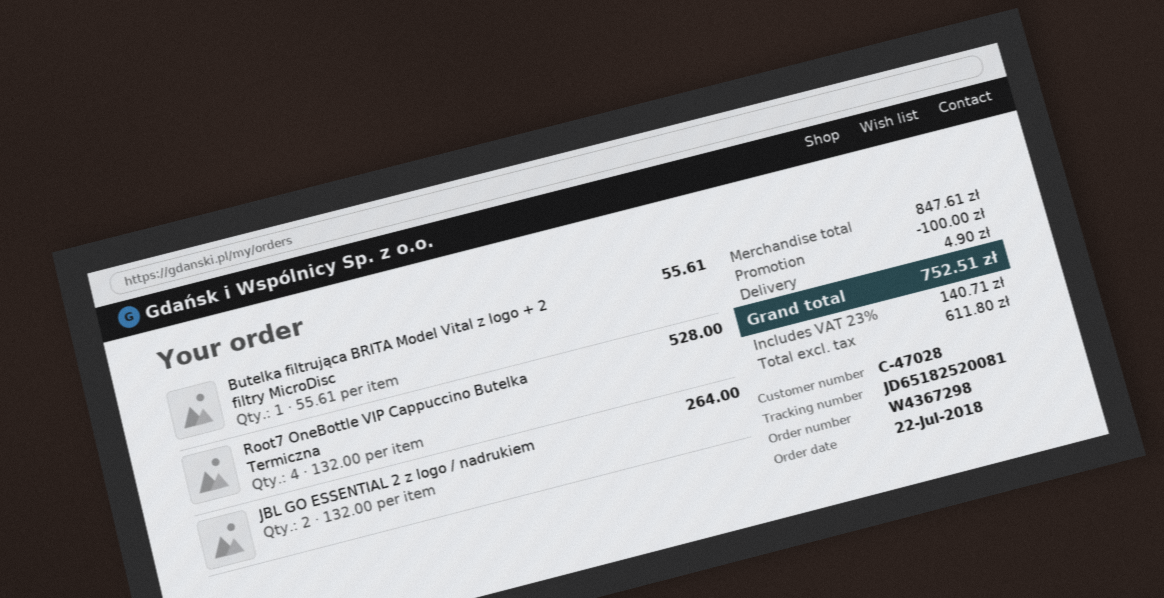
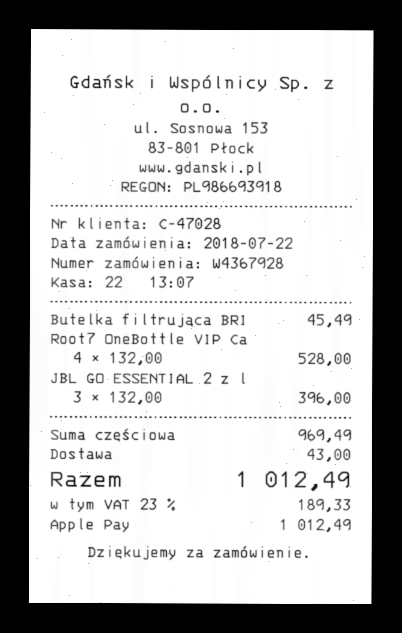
order number: W4367298 -> W4367928
Butelka filtrująca BRITA Model Vital z logo + 2 filtry MicroDisc: 1 x 55.61 = 55.61 -> 1 x 45.49 = 45.49
JBL GO ESSENTIAL 2 z logo / nadrukiem: 2 x 132.00 = 264.00 -> 3 x 132.00 = 396.00
subtotal: 847.61 -> 969.49
discount: 100.00 -> none
shipping: 4.90 -> 43.00
tax: 23% = 140.71 -> 23% = 189.33
total: 752.51 -> 1012.49

